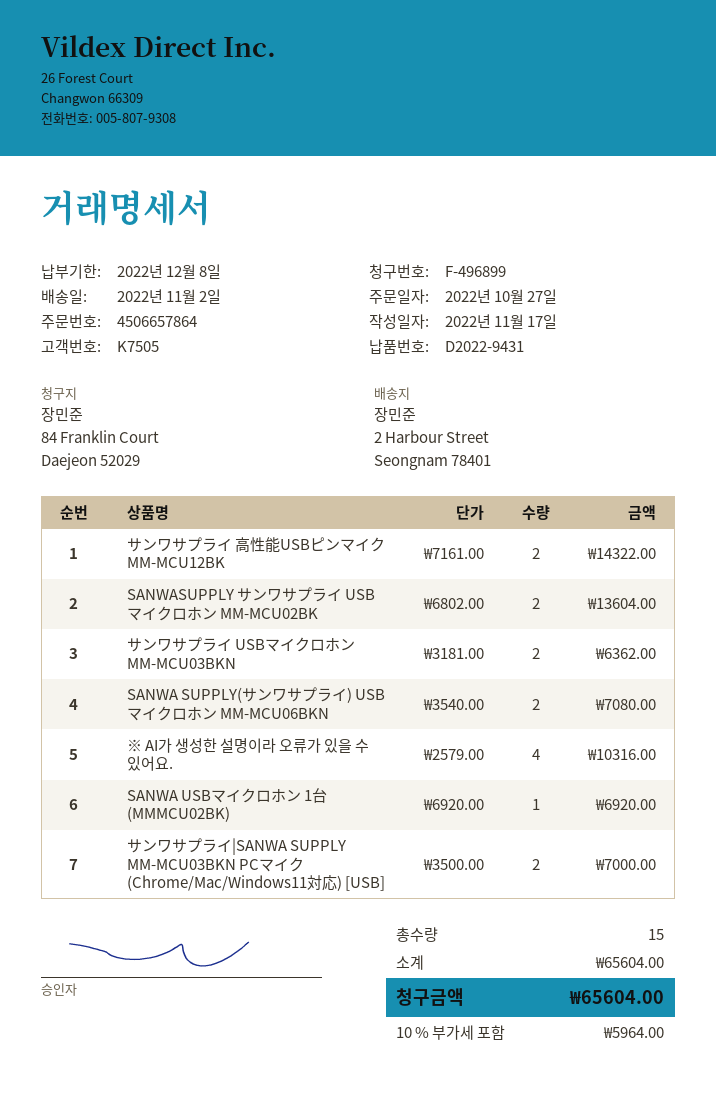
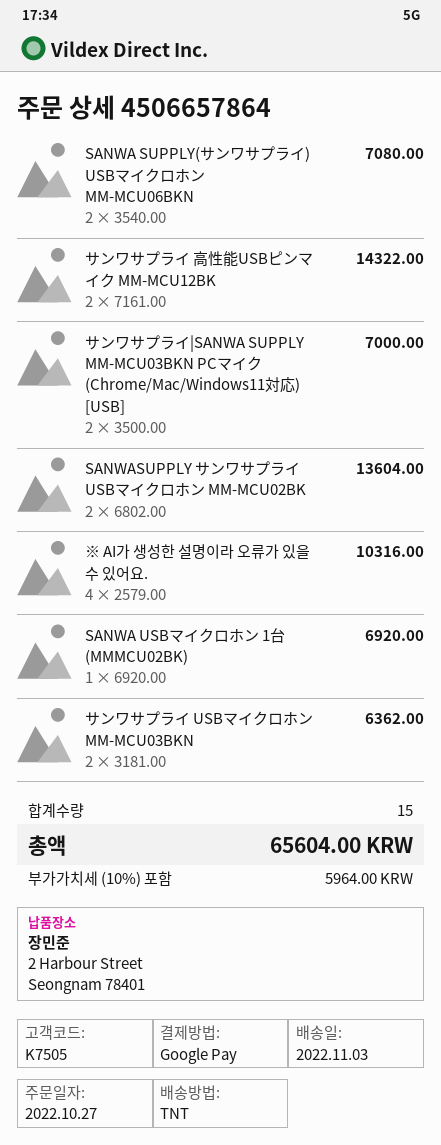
delivery date: 2022-11-02 -> 2022-11-03

